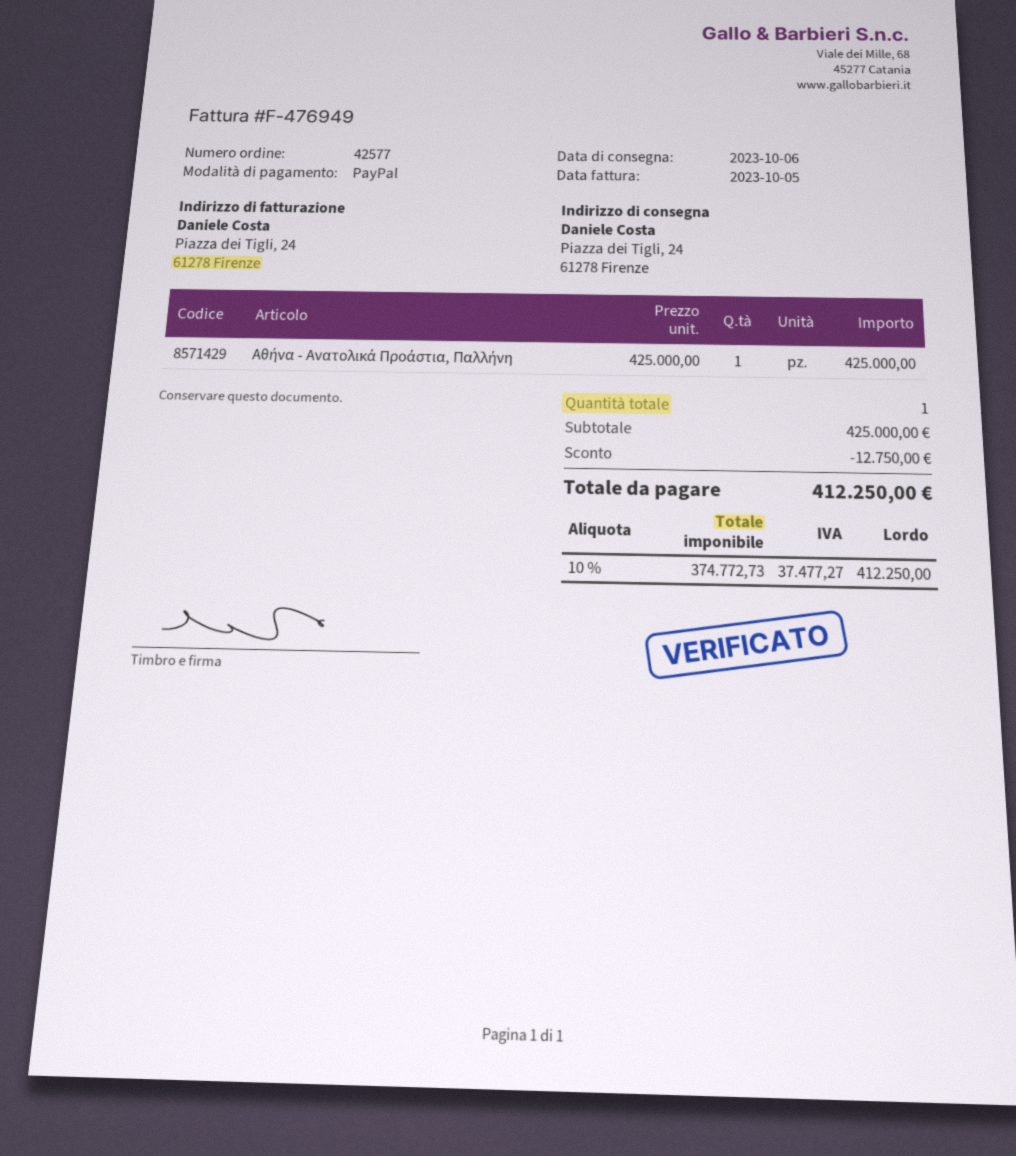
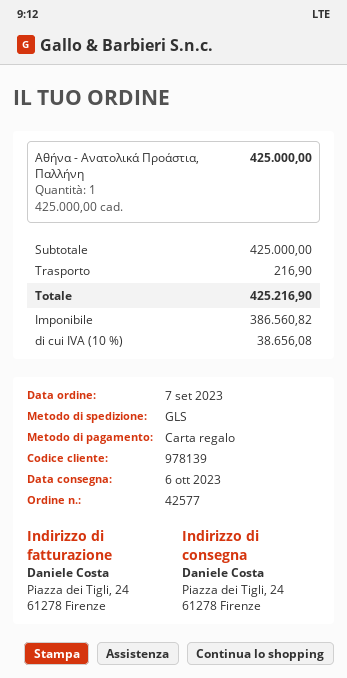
payment method: PayPal -> gift card
discount: 12750.00 -> none
shipping: none -> 216.90
net: 374772.73 -> 386560.82
tax: 10% = 37477.27 -> 10% = 38656.08
total: 412250.00 -> 425216.90

